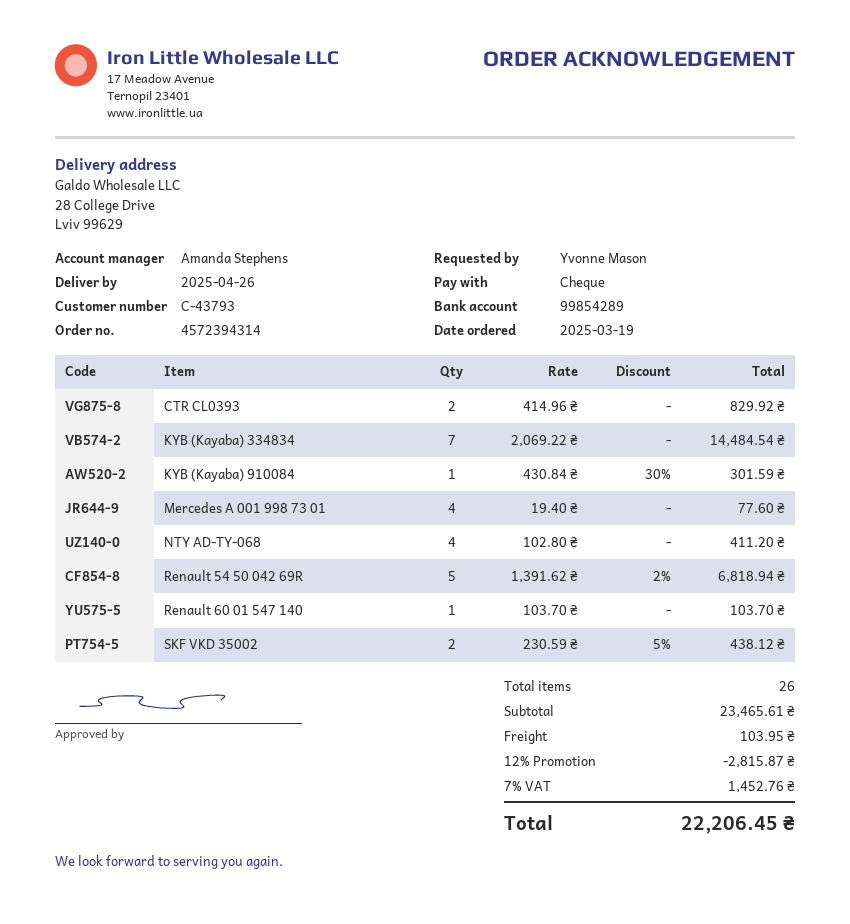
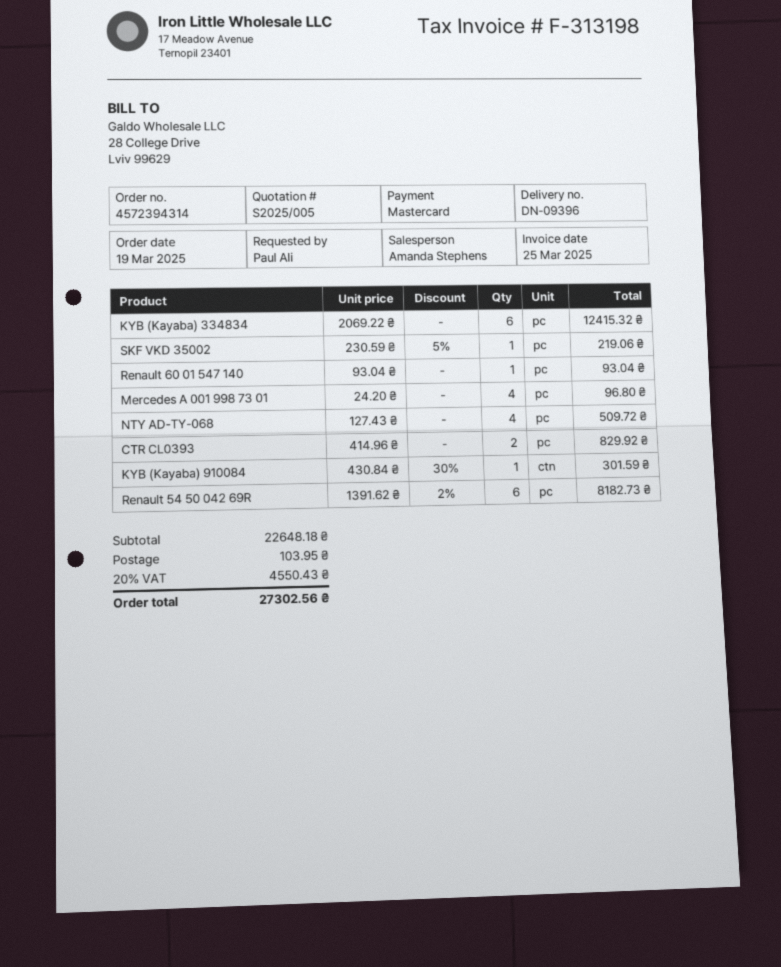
ordered by: Yvonne Mason -> Paul Ali
payment method: cheque -> Mastercard
KYB (Kayaba) 334834: 7 x 2069.22 = 14484.54 -> 6 x 2069.22 = 12415.32
Mercedes A 001 998 73 01: 4 x 19.40 = 77.60 -> 4 x 24.20 = 96.80
NTY AD-TY-068: 4 x 102.80 = 411.20 -> 4 x 127.43 = 509.72
Renault 54 50 042 69R: 5 x 1391.62 - 2% = 6818.94 -> 6 x 1391.62 - 2% = 8182.73
Renault 60 01 547 140: 1 x 103.70 = 103.70 -> 1 x 93.04 = 93.04
SKF VKD 35002: 2 x 230.59 - 5% = 438.12 -> 1 x 230.59 - 5% = 219.06
subtotal: 23465.61 -> 22648.18
discount: 12% = 2815.87 -> none
tax: 7% = 1452.76 -> 20% = 4550.43
total: 22206.45 -> 27302.56

